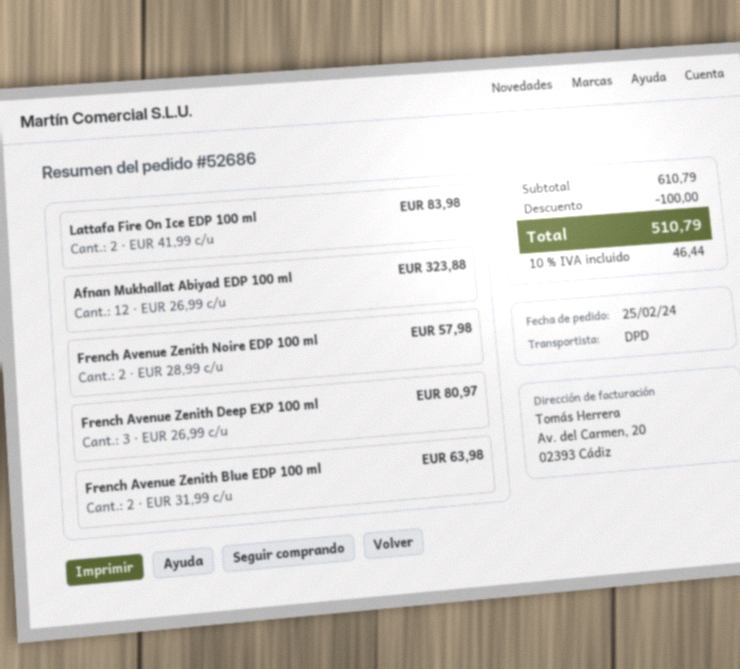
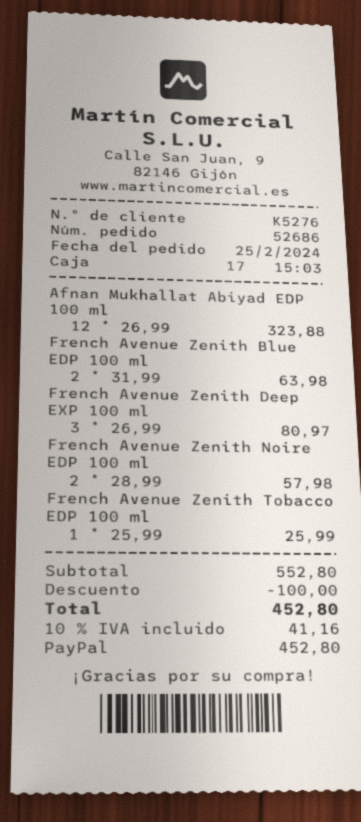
Lattafa Fire On Ice EDP 100 ml: 2 x 41.99 = 83.98 -> none
French Avenue Zenith Tobacco EDP 100 ml: none -> 1 x 25.99 = 25.99
subtotal: 610.79 -> 552.80
tax: 10% = 46.44 -> 10% = 41.16
total: 510.79 -> 452.80

